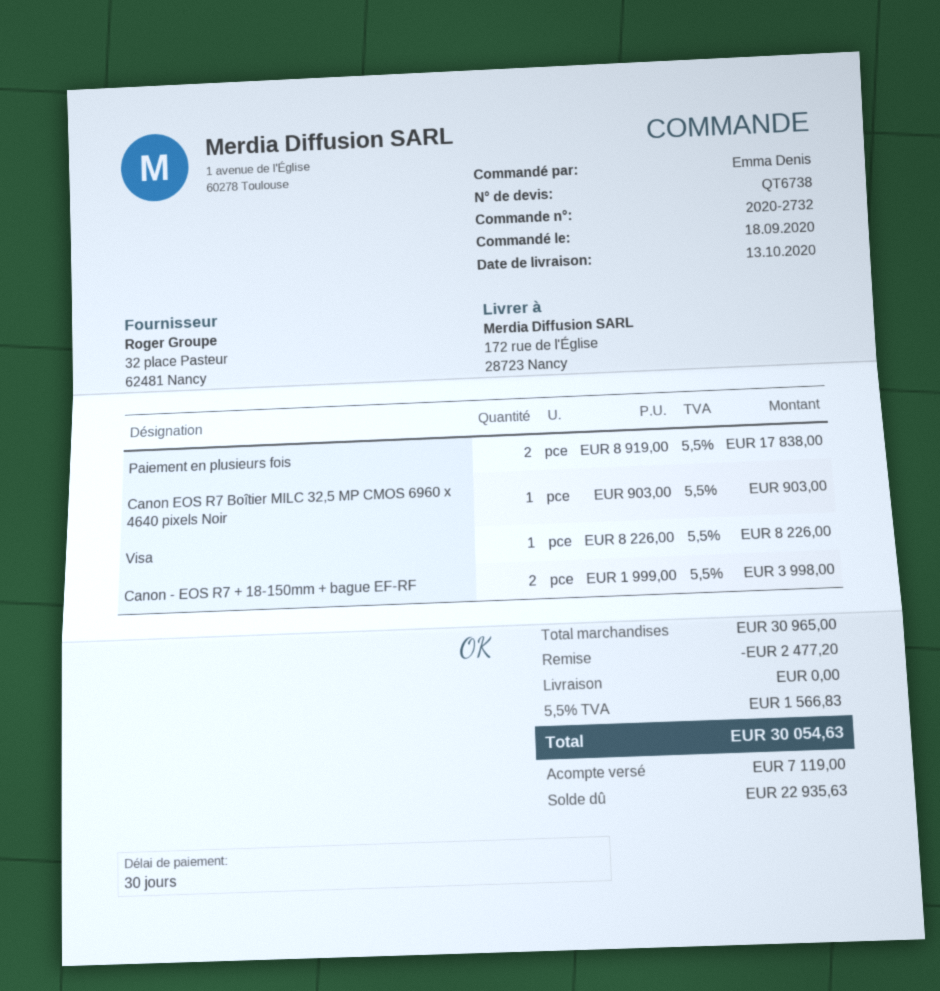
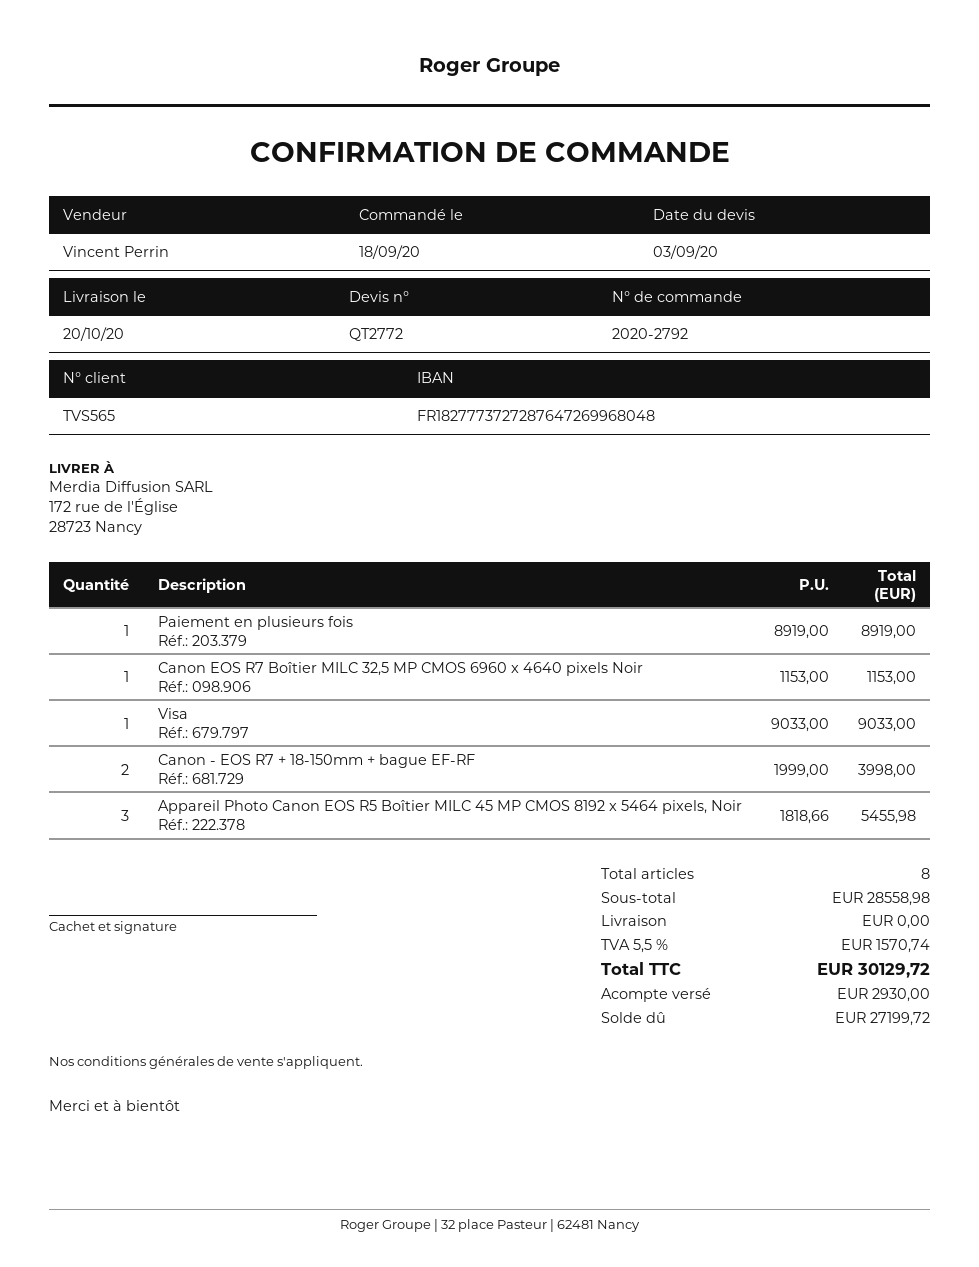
quote number: QT6738 -> QT2772
order number: 2020-2732 -> 2020-2792
delivery date: 2020-10-13 -> 2020-10-20
Paiement en plusieurs fois: 2 x 8919.00 = 17838.00 -> 1 x 8919.00 = 8919.00
Canon EOS R7 Boîtier MILC 32,5 MP CMOS 6960 x 4640 pixels Noir: 1 x 903.00 = 903.00 -> 1 x 1153.00 = 1153.00
Visa: 1 x 8226.00 = 8226.00 -> 1 x 9033.00 = 9033.00
Appareil Photo Canon EOS R5 Boîtier MILC 45 MP CMOS 8192 x 5464 pixels, Noir: none -> 3 x 1818.66 = 5455.98
subtotal: 30965.00 -> 28558.98
discount: 2477.20 -> none
tax: 5.5% = 1566.83 -> 5.5% = 1570.74
total: 30054.63 -> 30129.72
deposit: 7119.00 -> 2930.00
balance: 22935.63 -> 27199.72

